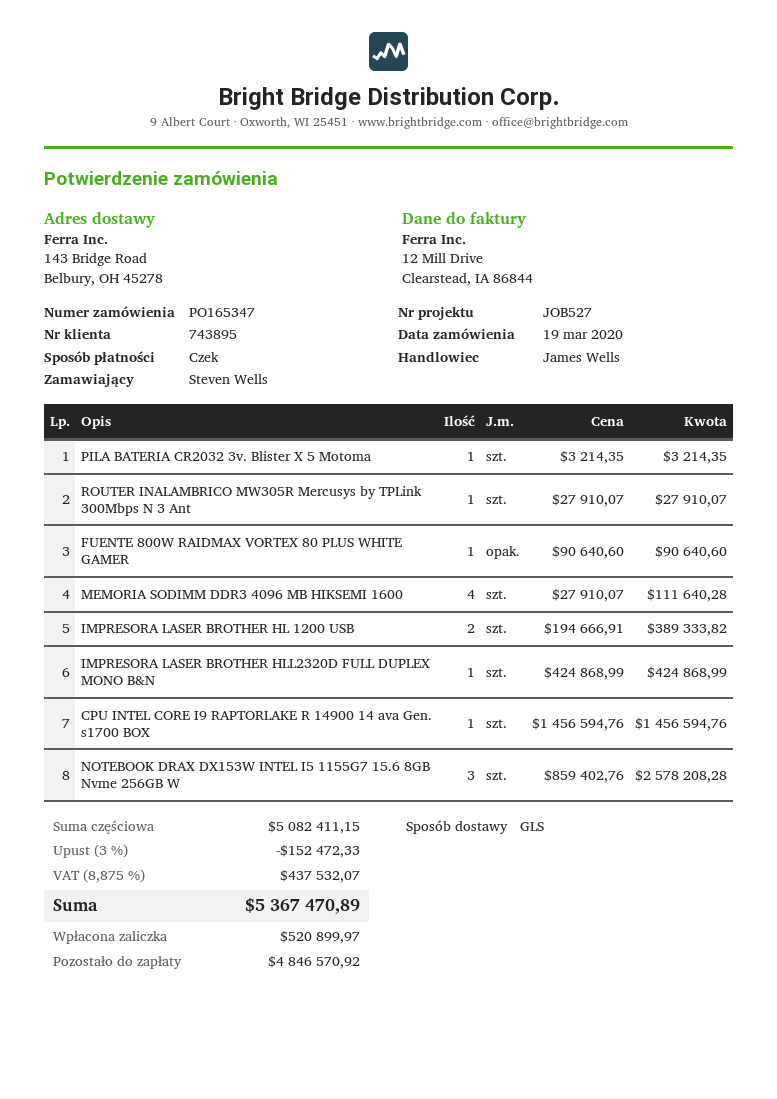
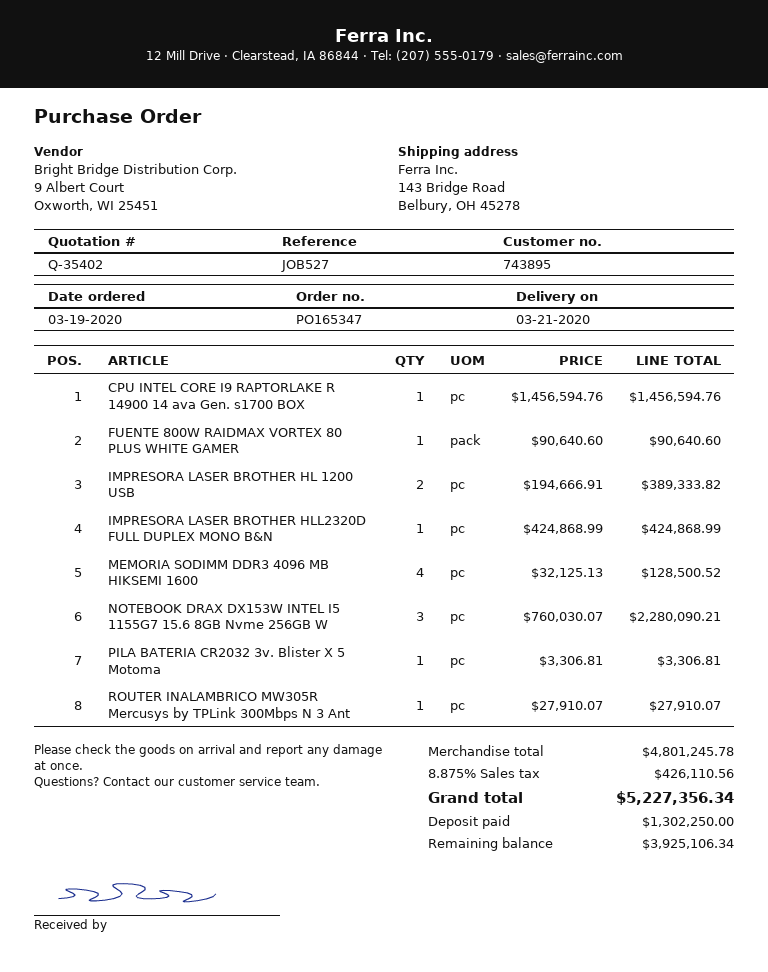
PILA BATERIA CR2032 3v. Blister X 5 Motoma: 1 x 3214.35 = 3214.35 -> 1 x 3306.81 = 3306.81
MEMORIA SODIMM DDR3 4096 MB HIKSEMI 1600: 4 x 27910.07 = 111640.28 -> 4 x 32125.13 = 128500.52
NOTEBOOK DRAX DX153W INTEL I5 1155G7 15.6 8GB Nvme 256GB W: 3 x 859402.76 = 2578208.28 -> 3 x 760030.07 = 2280090.21
subtotal: 5082411.15 -> 4801245.78
discount: 3% = 152472.33 -> none
tax: 8.875% = 437532.07 -> 8.875% = 426110.56
total: 5367470.89 -> 5227356.34
deposit: 520899.97 -> 1302250.00
balance: 4846570.92 -> 3925106.34

